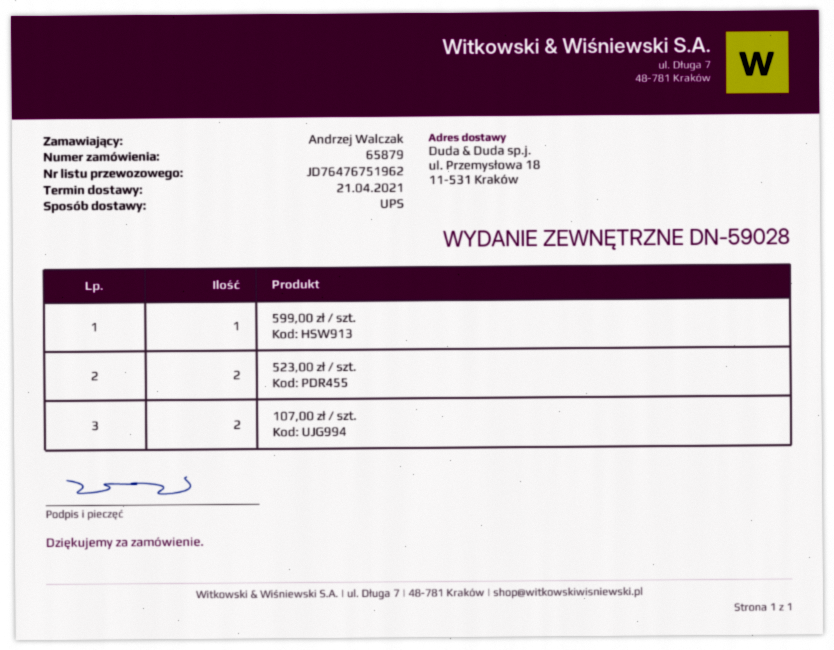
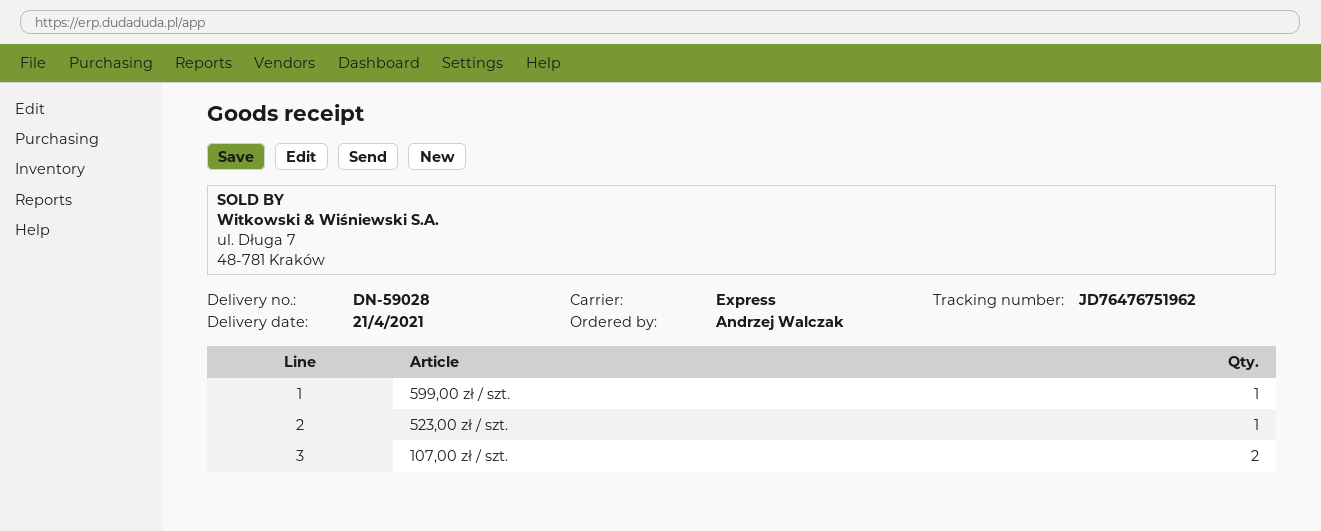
shipping method: UPS -> express
523,00 zł / szt.: 2 -> 1

